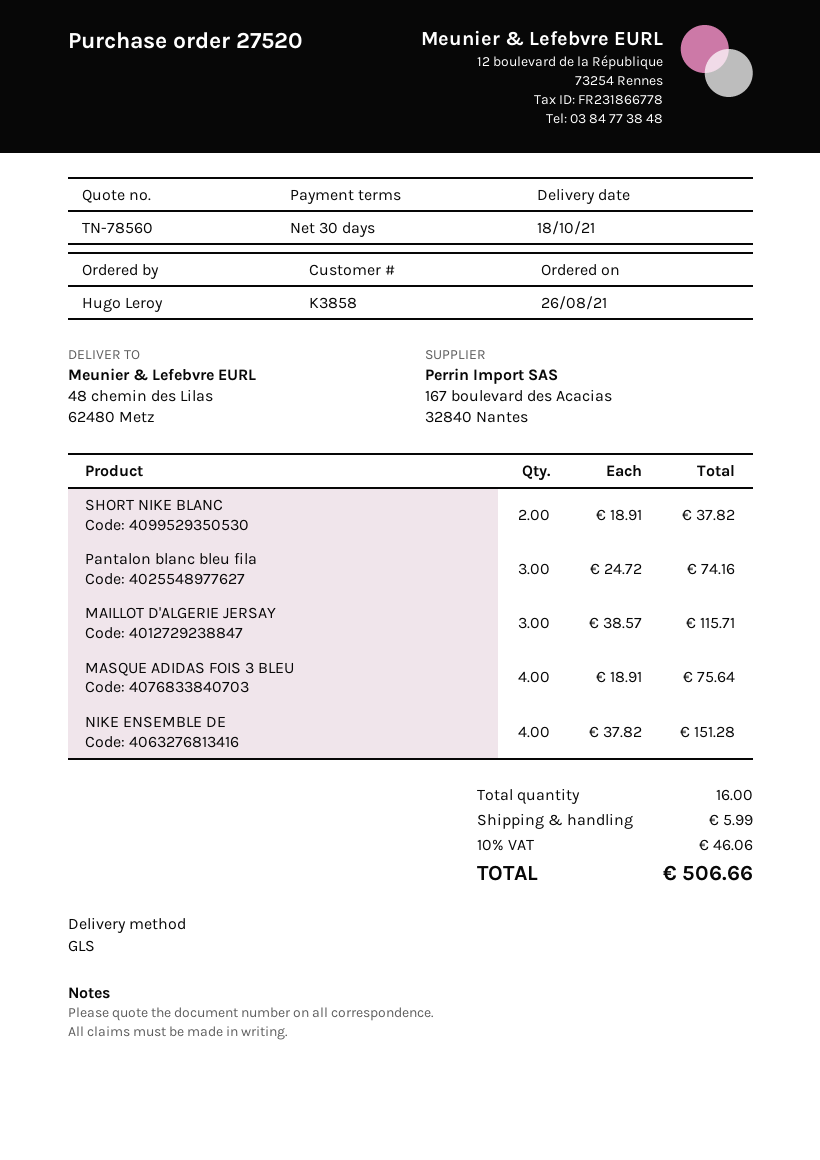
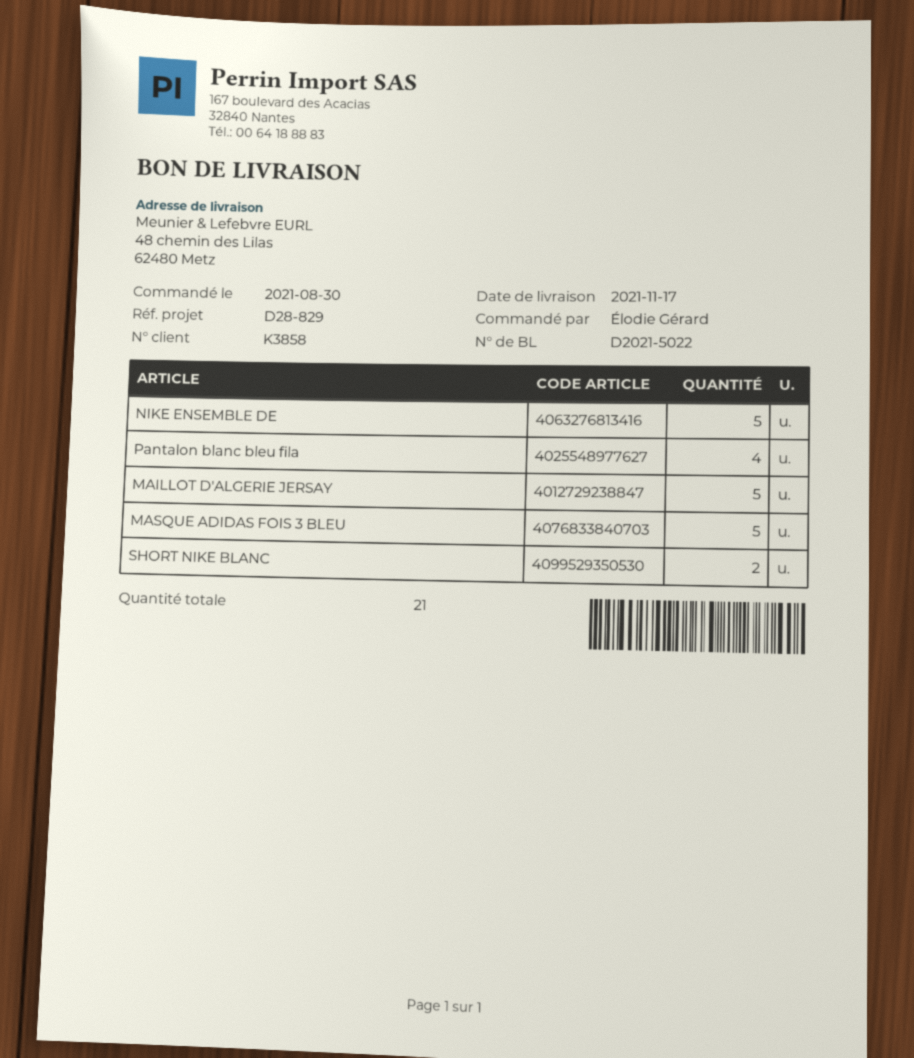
order date: 2021-08-26 -> 2021-08-30
delivery date: 2021-10-18 -> 2021-11-17
ordered by: Hugo Leroy -> Élodie Gérard
Pantalon blanc bleu fila: 3 -> 4
MAILLOT D'ALGERIE JERSAY: 3 -> 5
MASQUE ADIDAS FOIS 3 BLEU: 4 -> 5
NIKE ENSEMBLE DE: 4 -> 5
total quantity: 16 -> 21

